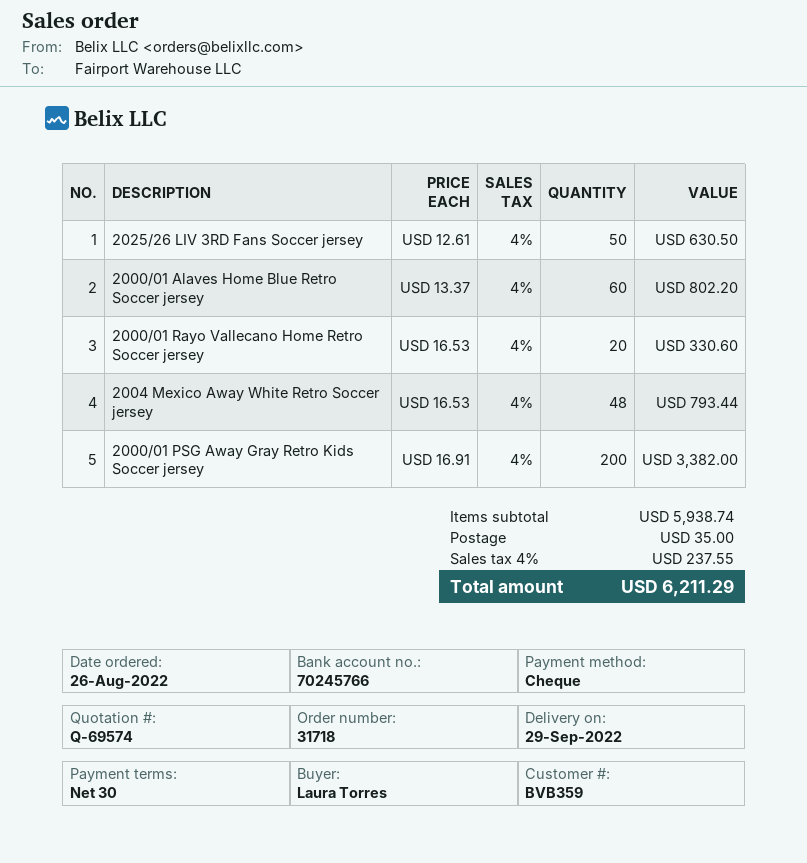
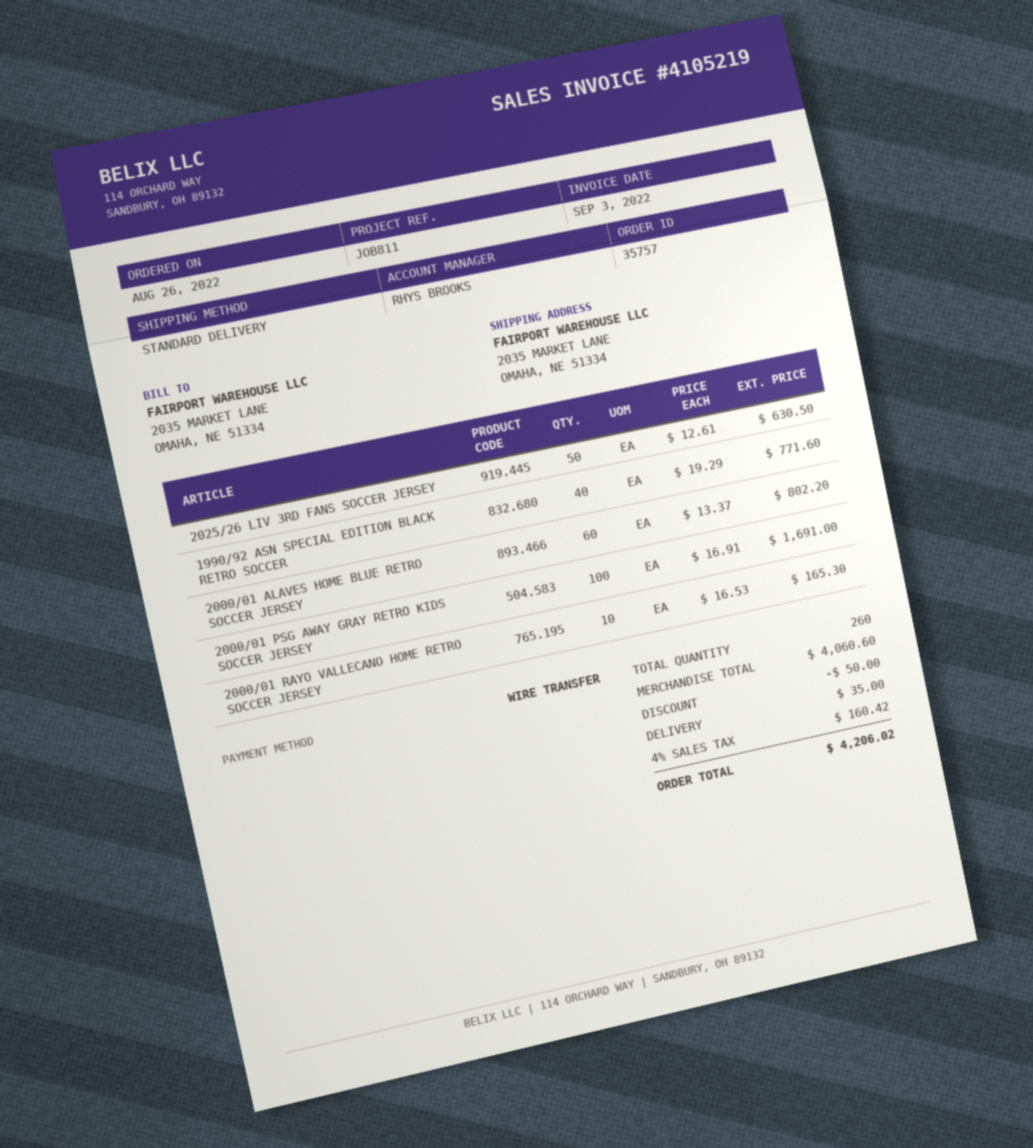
order number: 31718 -> 35757
payment method: cheque -> bank transfer
2000/01 Rayo Vallecano Home Retro Soccer jersey: 20 x 16.53 = 330.60 -> 10 x 16.53 = 165.30
2004 Mexico Away White Retro Soccer jersey: 48 x 16.53 = 793.44 -> none
2000/01 PSG Away Gray Retro Kids Soccer jersey: 200 x 16.91 = 3382.00 -> 100 x 16.91 = 1691.00
1990/92 ASN SPECIAL EDITION BLACK RETRO SOCCER: none -> 40 x 19.29 = 771.60
subtotal: 5938.74 -> 4060.60
discount: none -> 50.00
tax: 4% = 237.55 -> 4% = 160.42
total: 6211.29 -> 4206.02

